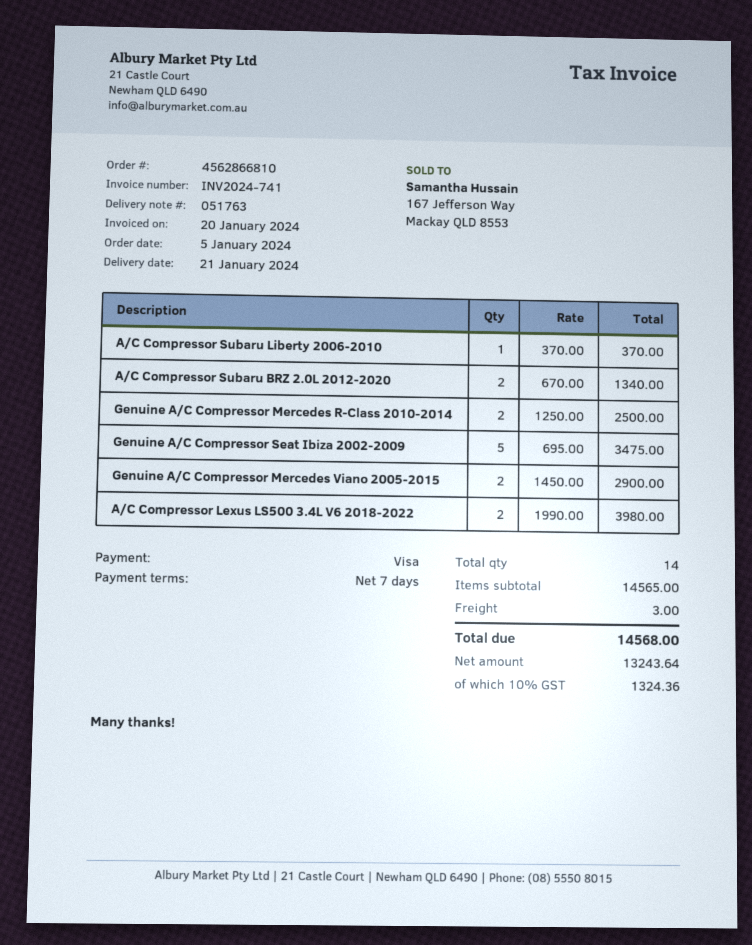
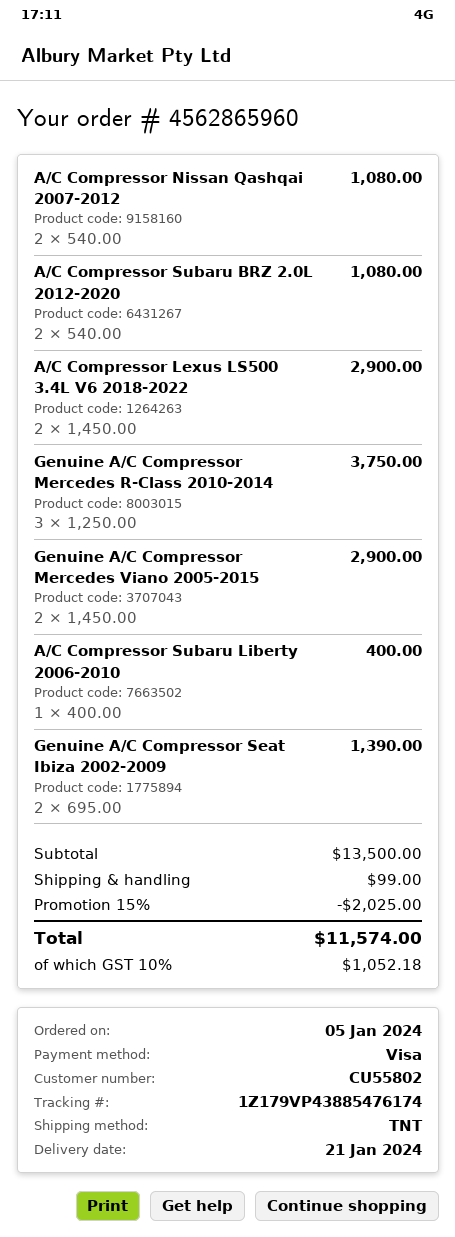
order number: 4562866810 -> 4562865960
A/C Compressor Subaru Liberty 2006-2010: 1 x 370.00 = 370.00 -> 1 x 400.00 = 400.00
A/C Compressor Subaru BRZ 2.0L 2012-2020: 2 x 670.00 = 1340.00 -> 2 x 540.00 = 1080.00
Genuine A/C Compressor Mercedes R-Class 2010-2014: 2 x 1250.00 = 2500.00 -> 3 x 1250.00 = 3750.00
Genuine A/C Compressor Seat Ibiza 2002-2009: 5 x 695.00 = 3475.00 -> 2 x 695.00 = 1390.00
A/C Compressor Lexus LS500 3.4L V6 2018-2022: 2 x 1990.00 = 3980.00 -> 2 x 1450.00 = 2900.00
A/C Compressor Nissan Qashqai 2007-2012: none -> 2 x 540.00 = 1080.00
subtotal: 14565.00 -> 13500.00
discount: none -> 15% = 2025.00
shipping: 3.00 -> 99.00
tax: 10% = 1324.36 -> 10% = 1052.18
total: 14568.00 -> 11574.00

